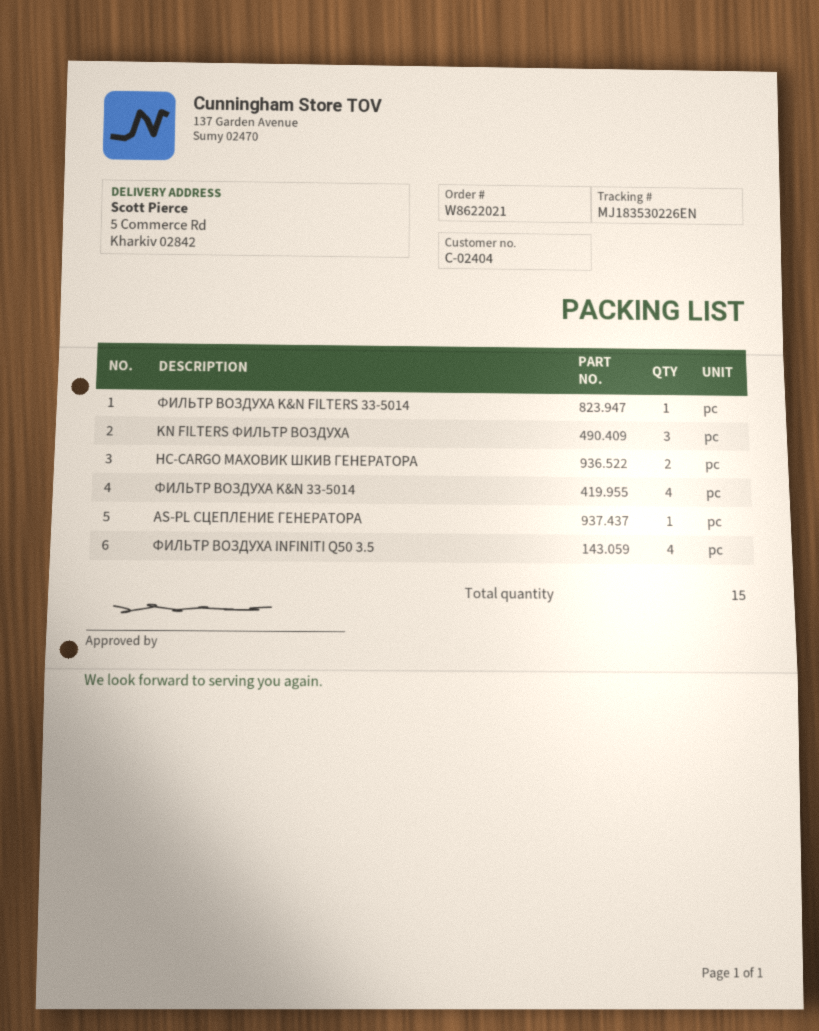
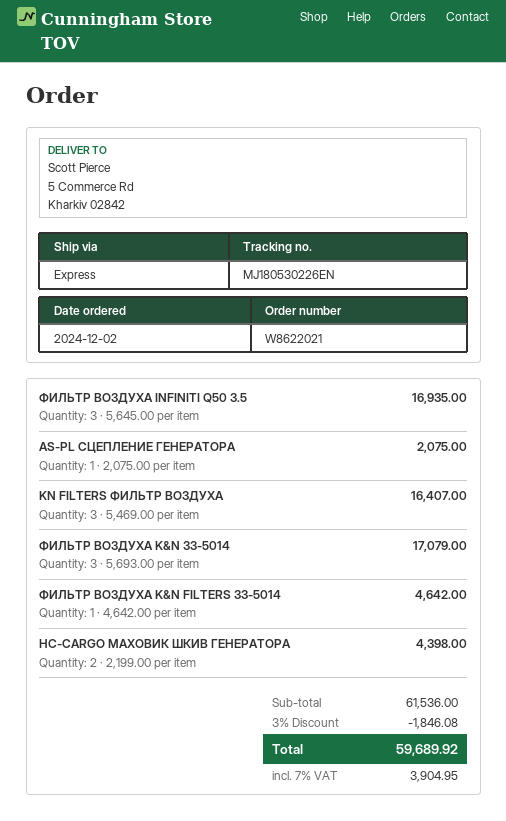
tracking number: MJ183530226EN -> MJ180530226EN
ФИЛЬТР ВОЗДУХА K&N 33-5014: 4 -> 3
ФИЛЬТР ВОЗДУХА INFINITI Q50 3.5: 4 -> 3

